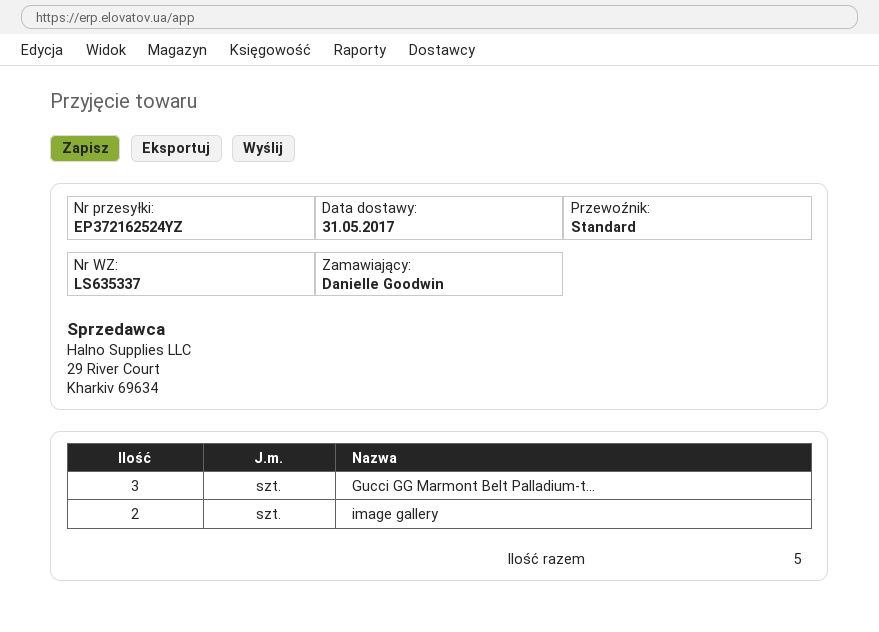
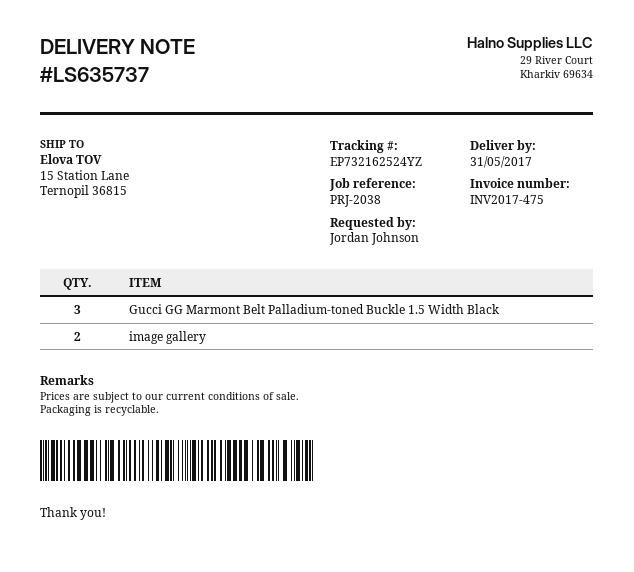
delivery note number: LS635337 -> LS635737
ordered by: Danielle Goodwin -> Jordan Johnson
tracking number: EP372162524YZ -> EP732162524YZ

